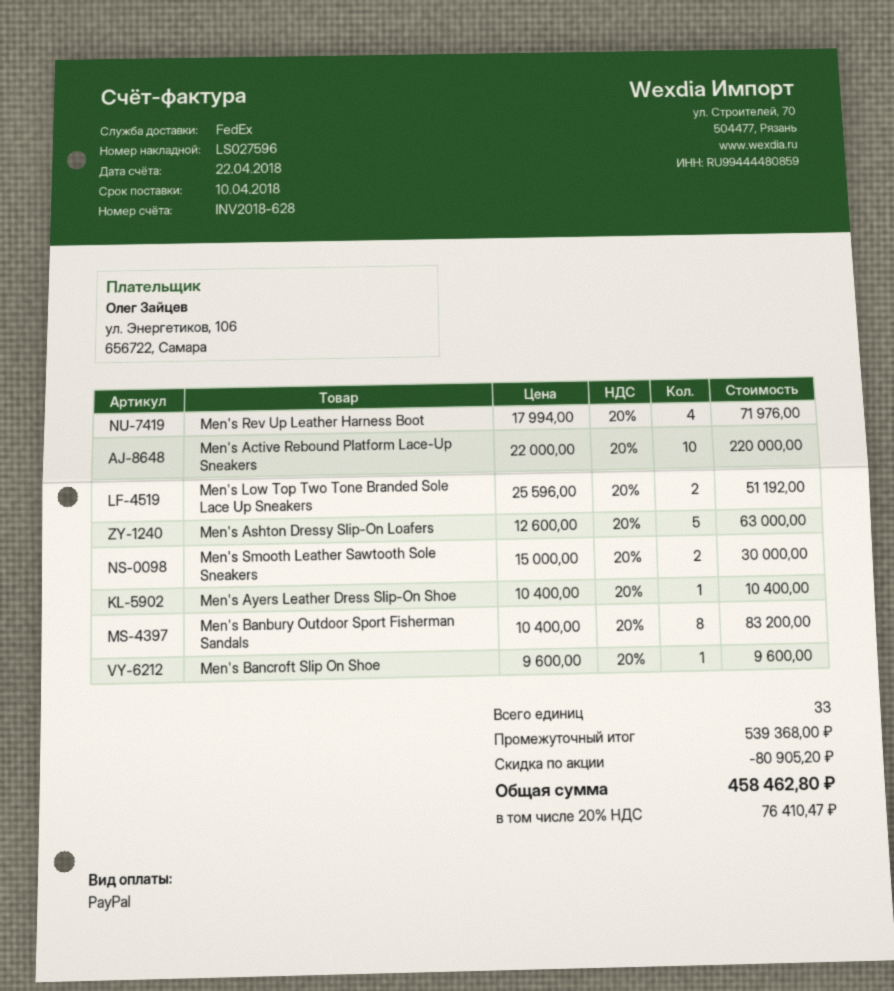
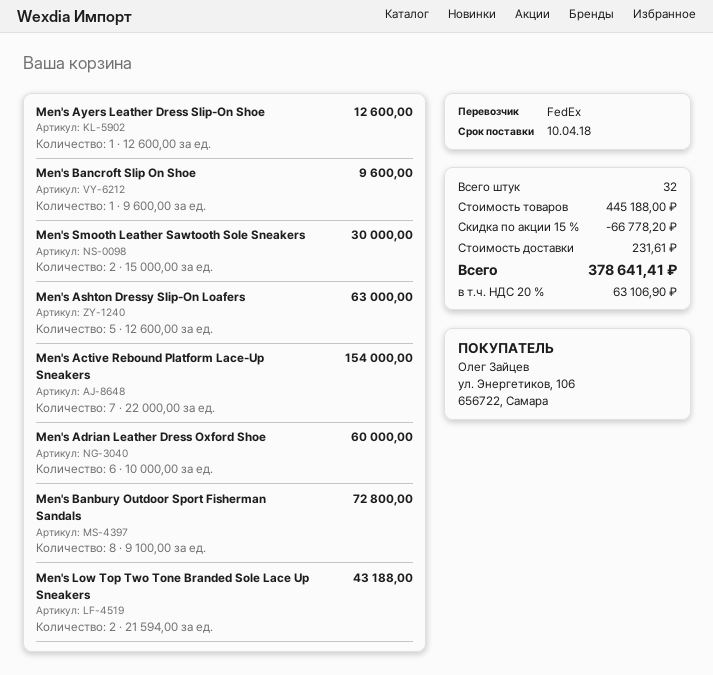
Men's Rev Up Leather Harness Boot: 4 x 17994.00 = 71976.00 -> none
Men's Active Rebound Platform Lace-Up Sneakers: 10 x 22000.00 = 220000.00 -> 7 x 22000.00 = 154000.00
Men's Low Top Two Tone Branded Sole Lace Up Sneakers: 2 x 25596.00 = 51192.00 -> 2 x 21594.00 = 43188.00
Men's Ayers Leather Dress Slip-On Shoe: 1 x 10400.00 = 10400.00 -> 1 x 12600.00 = 12600.00
Men's Banbury Outdoor Sport Fisherman Sandals: 8 x 10400.00 = 83200.00 -> 8 x 9100.00 = 72800.00
Men's Adrian Leather Dress Oxford Shoe: none -> 6 x 10000.00 = 60000.00
total quantity: 33 -> 32
subtotal: 539368.00 -> 445188.00
discount: 80905.20 -> 66778.20
shipping: none -> 231.61
tax: 20% = 76410.47 -> 20% = 63106.90
total: 458462.80 -> 378641.41

